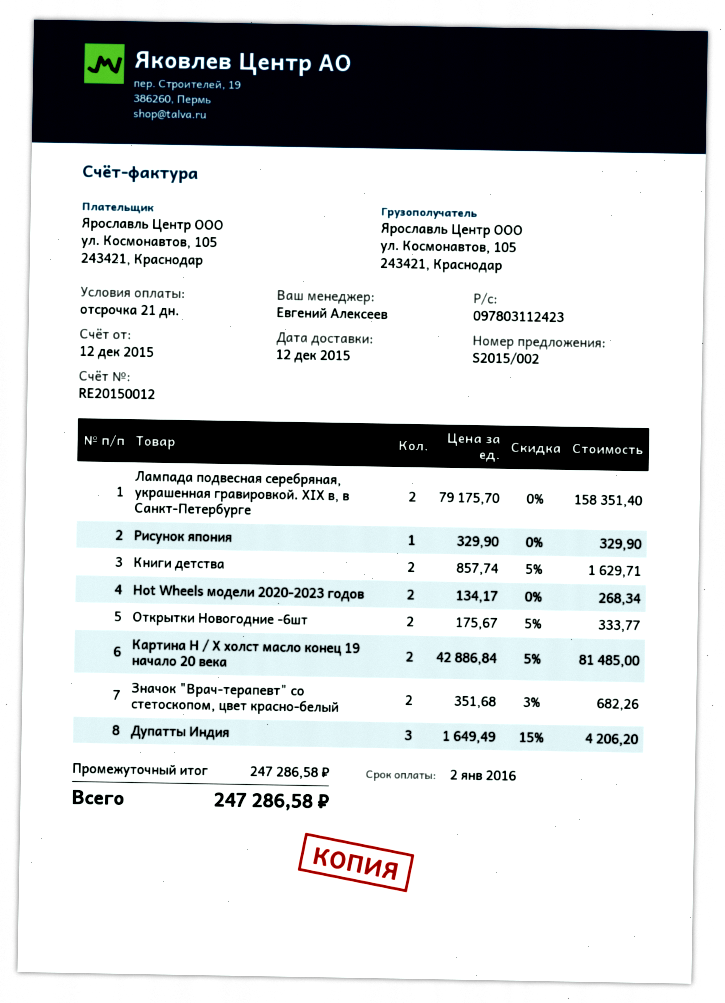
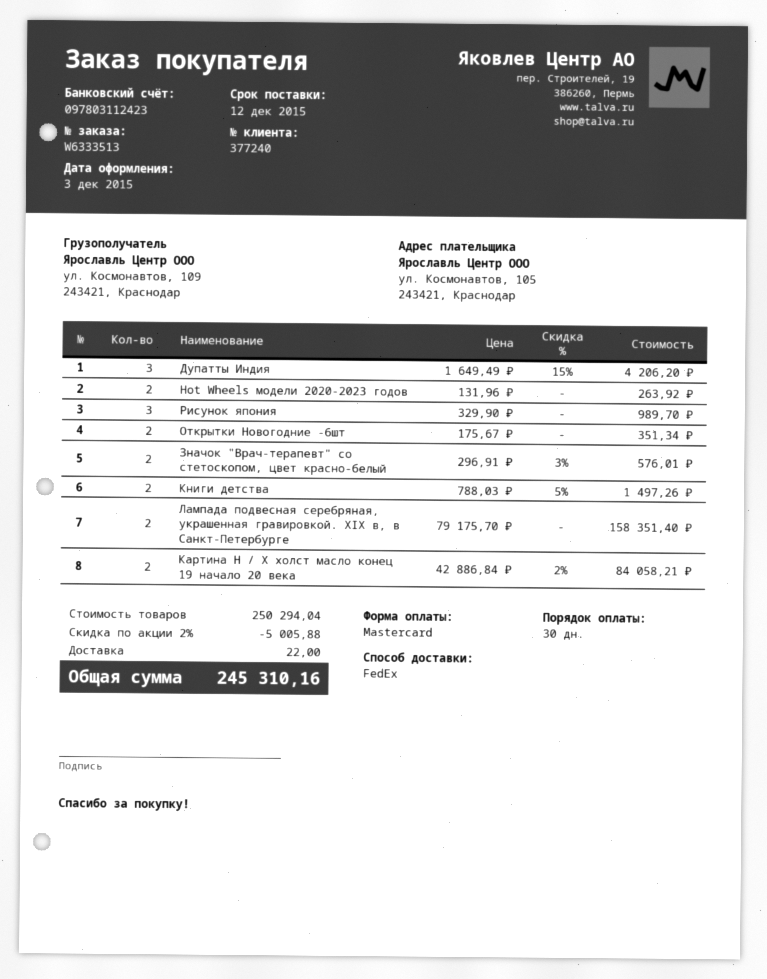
payment terms: 21 days -> 30 days
ship to: ул. Космонавтов, 105, 243421, Краснодар -> ул. Космонавтов, 109, 243421, Краснодар
Рисунок япония: 1 x 329.90 = 329.90 -> 3 x 329.90 = 989.70
Книги детства: 2 x 857.74 - 5% = 1629.71 -> 2 x 788.03 - 5% = 1497.26
Hot Wheels модели 2020-2023 годов: 2 x 134.17 = 268.34 -> 2 x 131.96 = 263.92
Открытки Новогодние -6шт: 2 x 175.67 - 5% = 333.77 -> 2 x 175.67 = 351.34
Картина Н / Х холст масло конец 19 начало 20 века: 2 x 42886.84 - 5% = 81485.00 -> 2 x 42886.84 - 2% = 84058.21
Значок "Врач-терапевт" со стетоскопом, цвет красно-белый: 2 x 351.68 - 3% = 682.26 -> 2 x 296.91 - 3% = 576.01
subtotal: 247286.58 -> 250294.04
discount: none -> 2% = 5005.88
shipping: none -> 22.00
total: 247286.58 -> 245310.16

